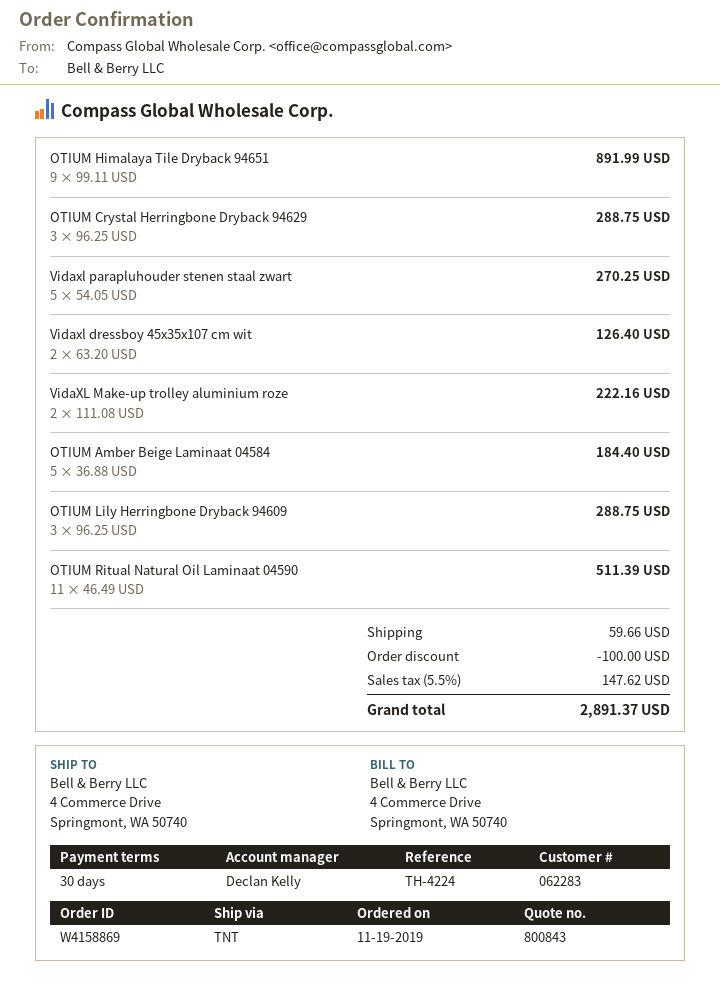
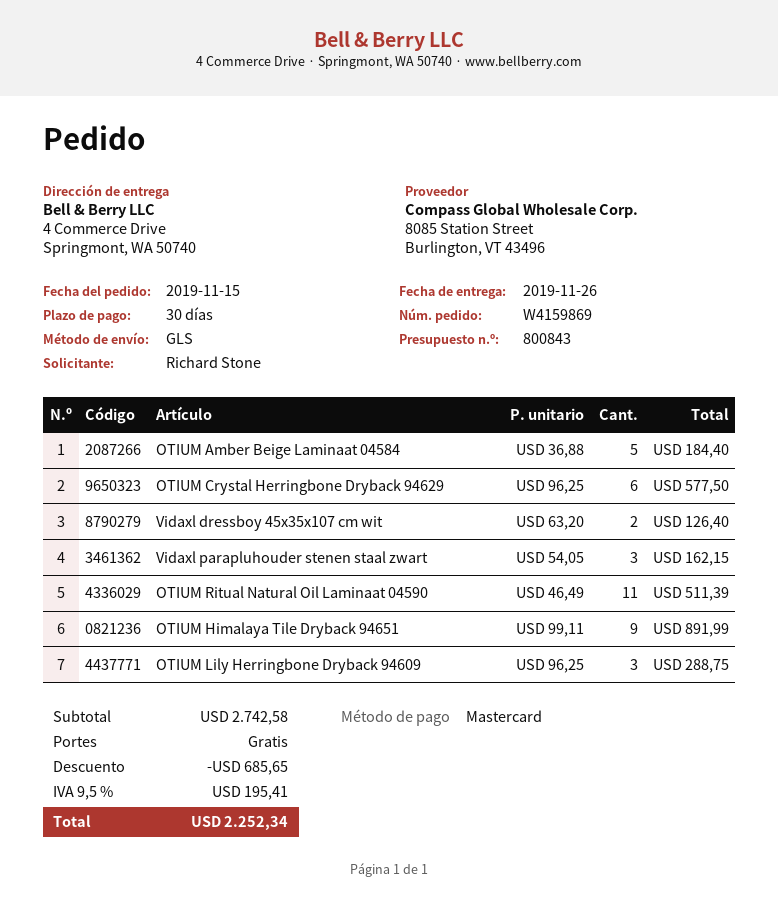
order number: W4158869 -> W4159869
order date: 2019-11-19 -> 2019-11-15
shipping method: TNT -> GLS
OTIUM Crystal Herringbone Dryback 94629: 3 x 96.25 = 288.75 -> 6 x 96.25 = 577.50
Vidaxl parapluhouder stenen staal zwart: 5 x 54.05 = 270.25 -> 3 x 54.05 = 162.15
VidaXL Make-up trolley aluminium roze: 2 x 111.08 = 222.16 -> none
discount: 100.00 -> 685.65
shipping: 59.66 -> 0.00
tax: 5.5% = 147.62 -> 9.5% = 195.41
total: 2891.37 -> 2252.34

